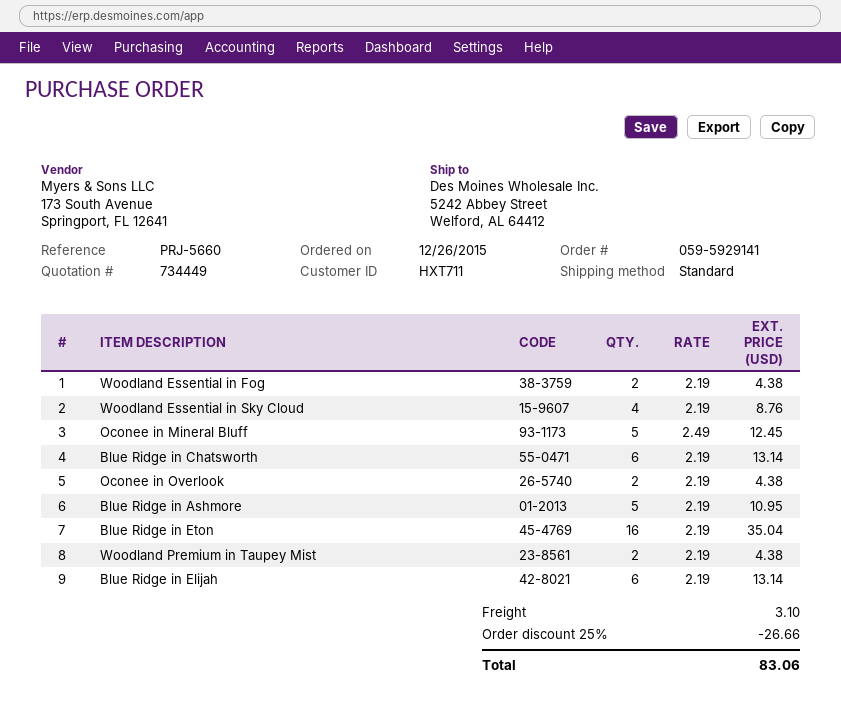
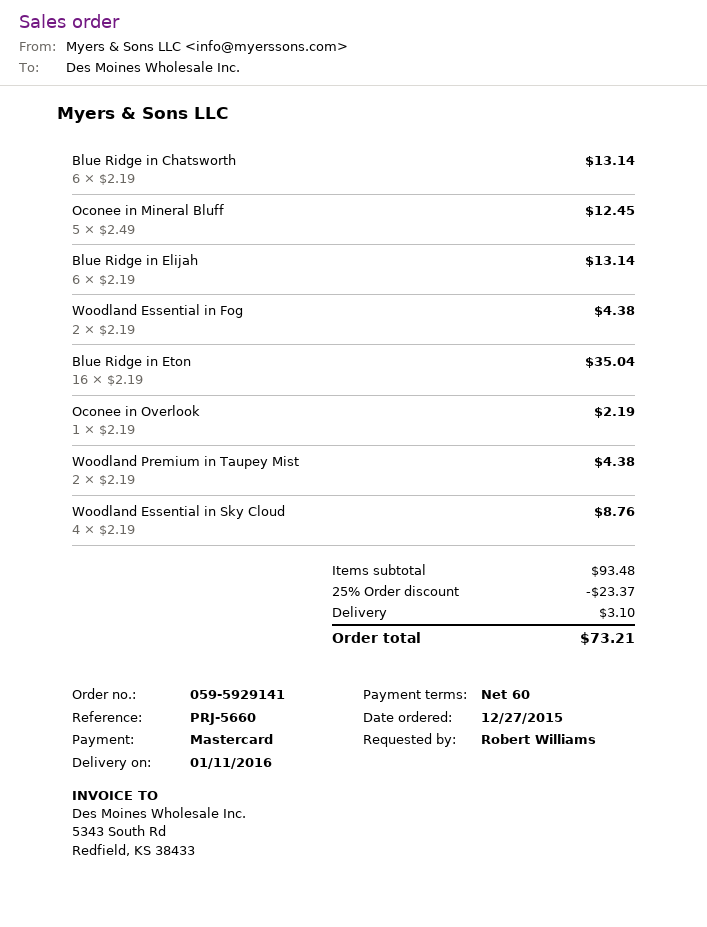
order date: 2015-12-26 -> 2015-12-27
Oconee in Overlook: 2 x 2.19 = 4.38 -> 1 x 2.19 = 2.19
Blue Ridge in Ashmore: 5 x 2.19 = 10.95 -> none
discount: 25% = 26.66 -> 25% = 23.37
total: 83.06 -> 73.21

